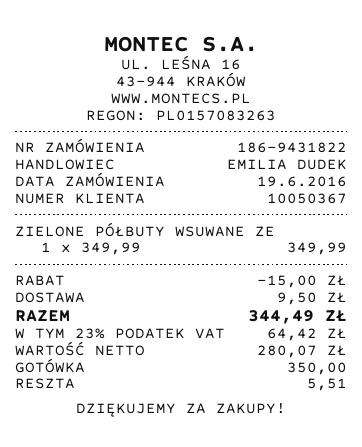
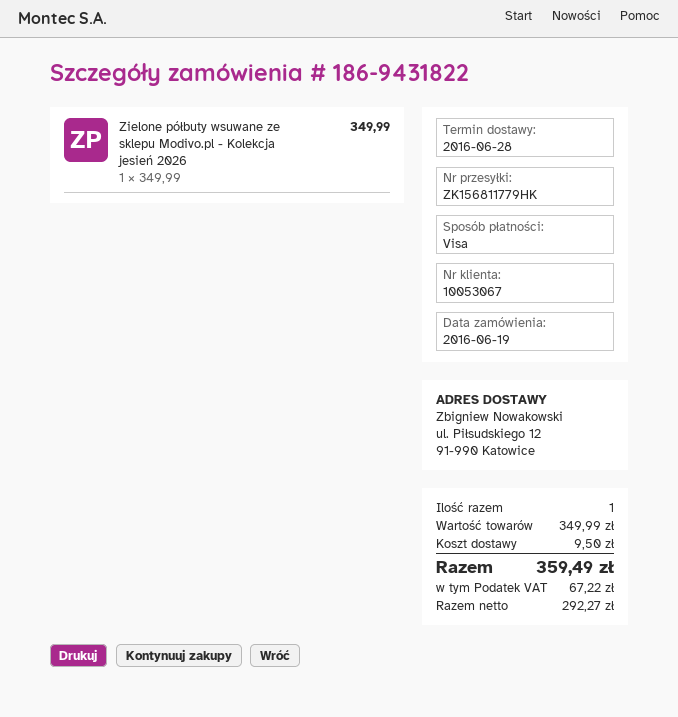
customer number: 10050367 -> 10053067
payment method: cash -> Visa
discount: 15.00 -> none
net: 280.07 -> 292.27
tax: 64.42 -> 67.22
total: 344.49 -> 359.49

